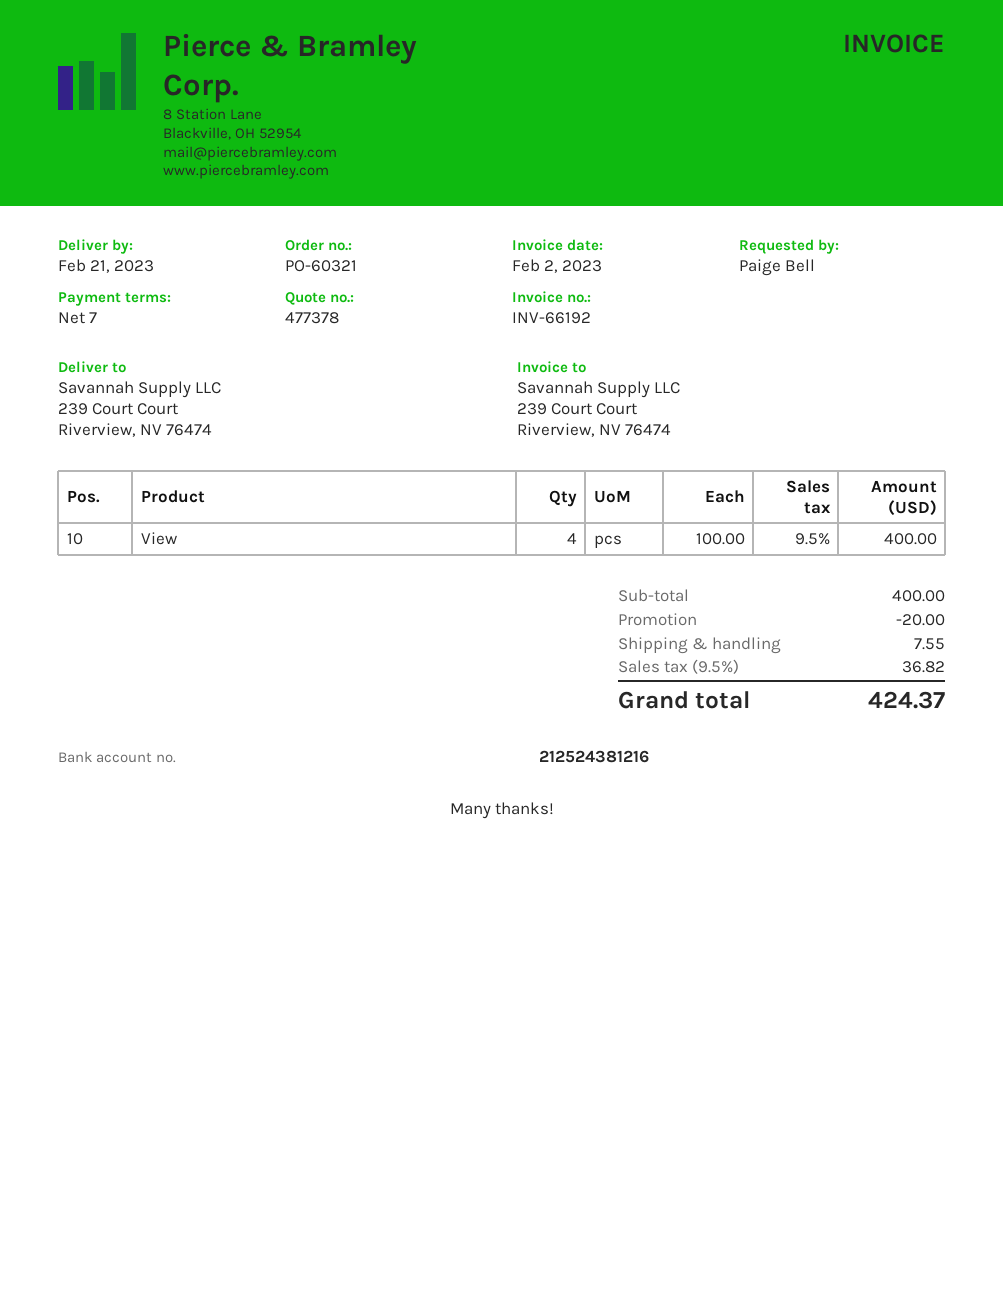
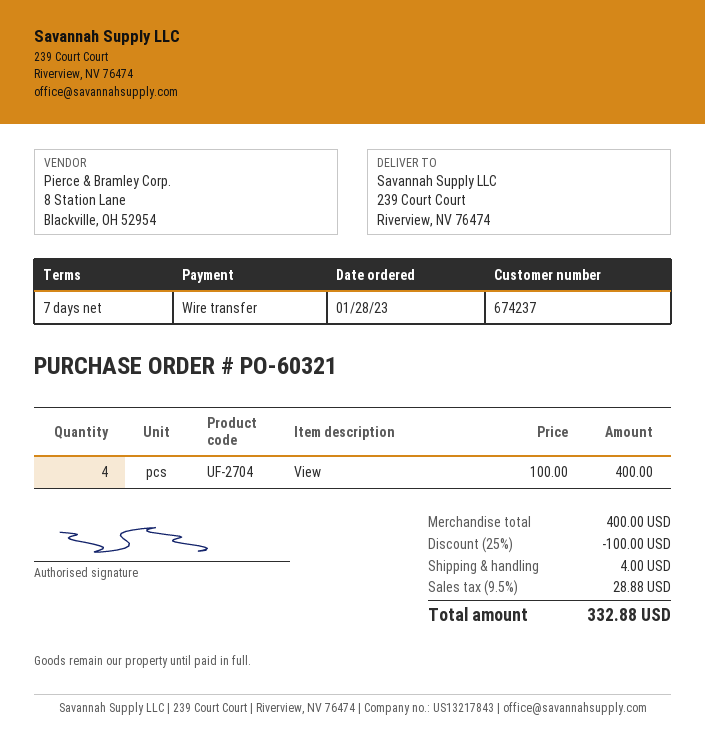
discount: 20.00 -> 100.00
shipping: 7.55 -> 4.00
tax: 9.5% = 36.82 -> 9.5% = 28.88
total: 424.37 -> 332.88

